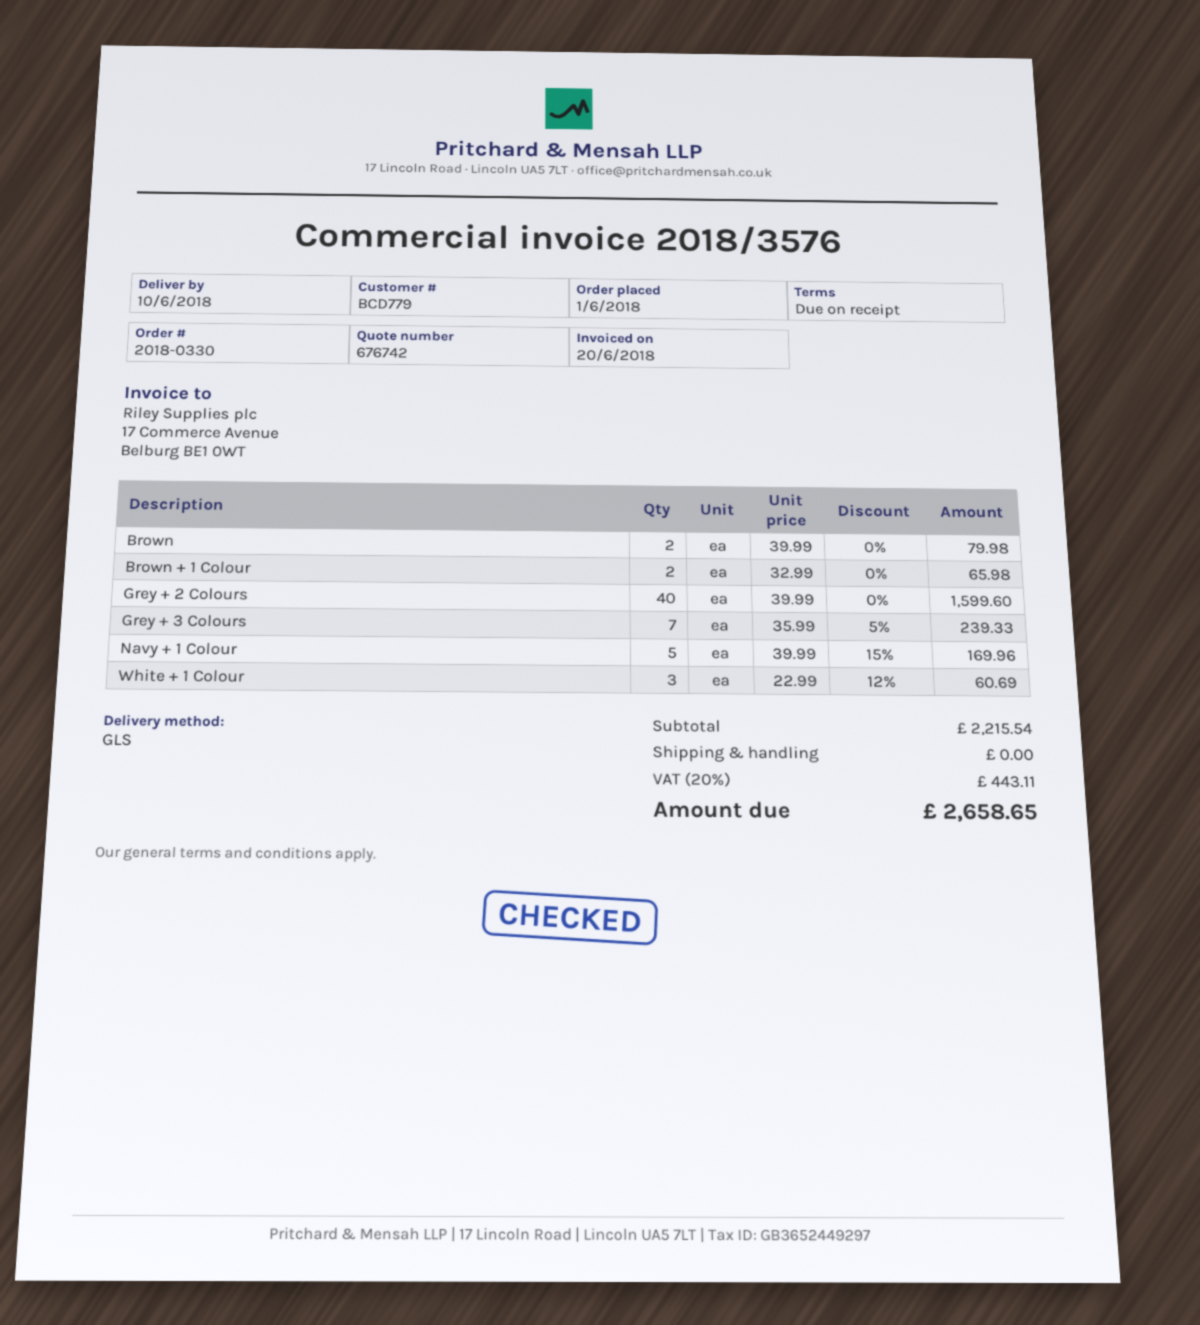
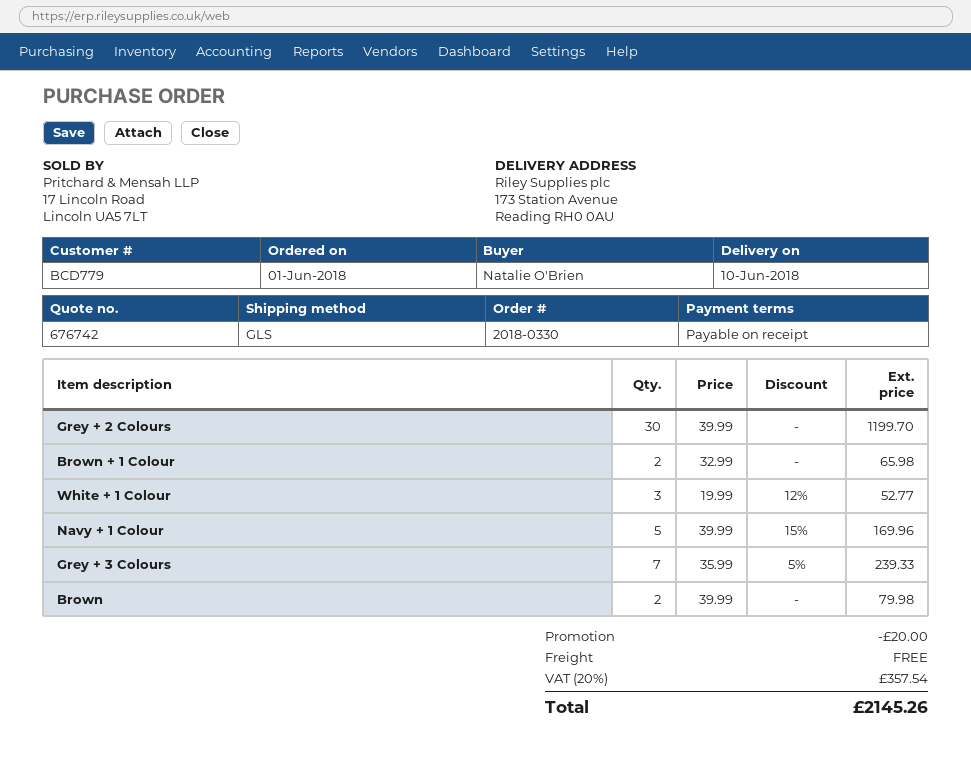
Grey + 2 Colours: 40 x 39.99 = 1599.60 -> 30 x 39.99 = 1199.70
White + 1 Colour: 3 x 22.99 - 12% = 60.69 -> 3 x 19.99 - 12% = 52.77
discount: none -> 20.00
tax: 20% = 443.11 -> 20% = 357.54
total: 2658.65 -> 2145.26

